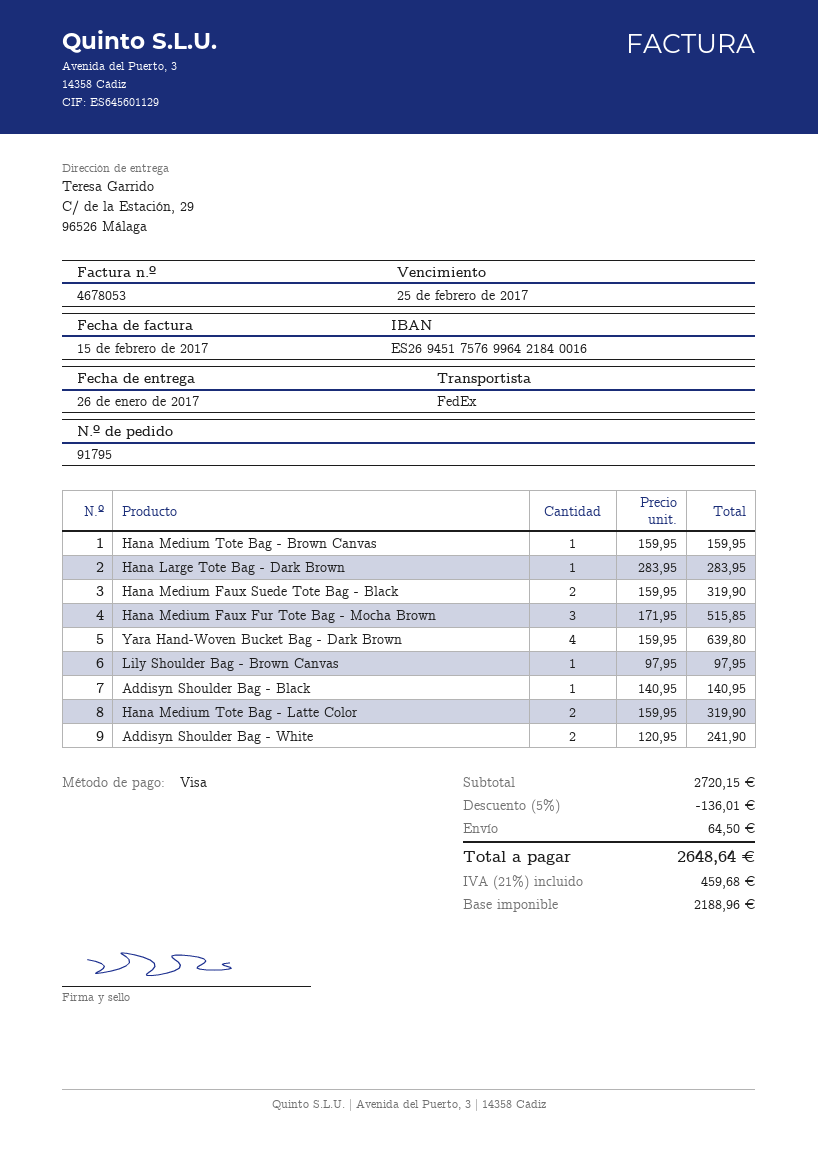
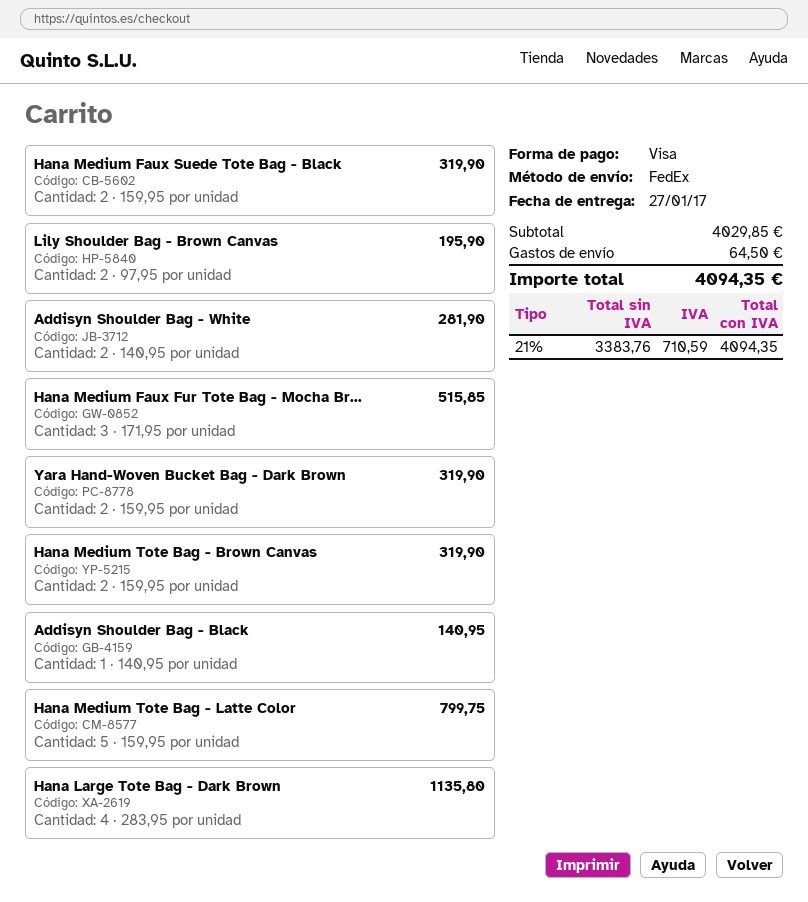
delivery date: 2017-01-26 -> 2017-01-27
Hana Medium Tote Bag - Brown Canvas: 1 x 159.95 = 159.95 -> 2 x 159.95 = 319.90
Hana Large Tote Bag - Dark Brown: 1 x 283.95 = 283.95 -> 4 x 283.95 = 1135.80
Yara Hand-Woven Bucket Bag - Dark Brown: 4 x 159.95 = 639.80 -> 2 x 159.95 = 319.90
Lily Shoulder Bag - Brown Canvas: 1 x 97.95 = 97.95 -> 2 x 97.95 = 195.90
Hana Medium Tote Bag - Latte Color: 2 x 159.95 = 319.90 -> 5 x 159.95 = 799.75
Addisyn Shoulder Bag - White: 2 x 120.95 = 241.90 -> 2 x 140.95 = 281.90
subtotal: 2720.15 -> 4029.85
discount: 5% = 136.01 -> none
net: 2188.96 -> 3383.76
tax: 21% = 459.68 -> 21% = 710.59
total: 2648.64 -> 4094.35

